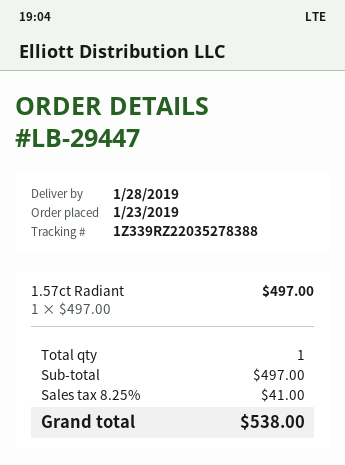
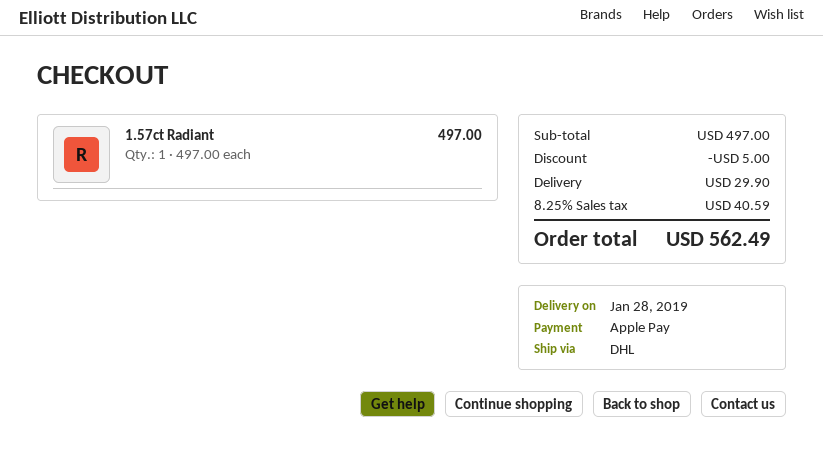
discount: none -> 5.00
shipping: none -> 29.90
tax: 8.25% = 41.00 -> 8.25% = 40.59
total: 538.00 -> 562.49

